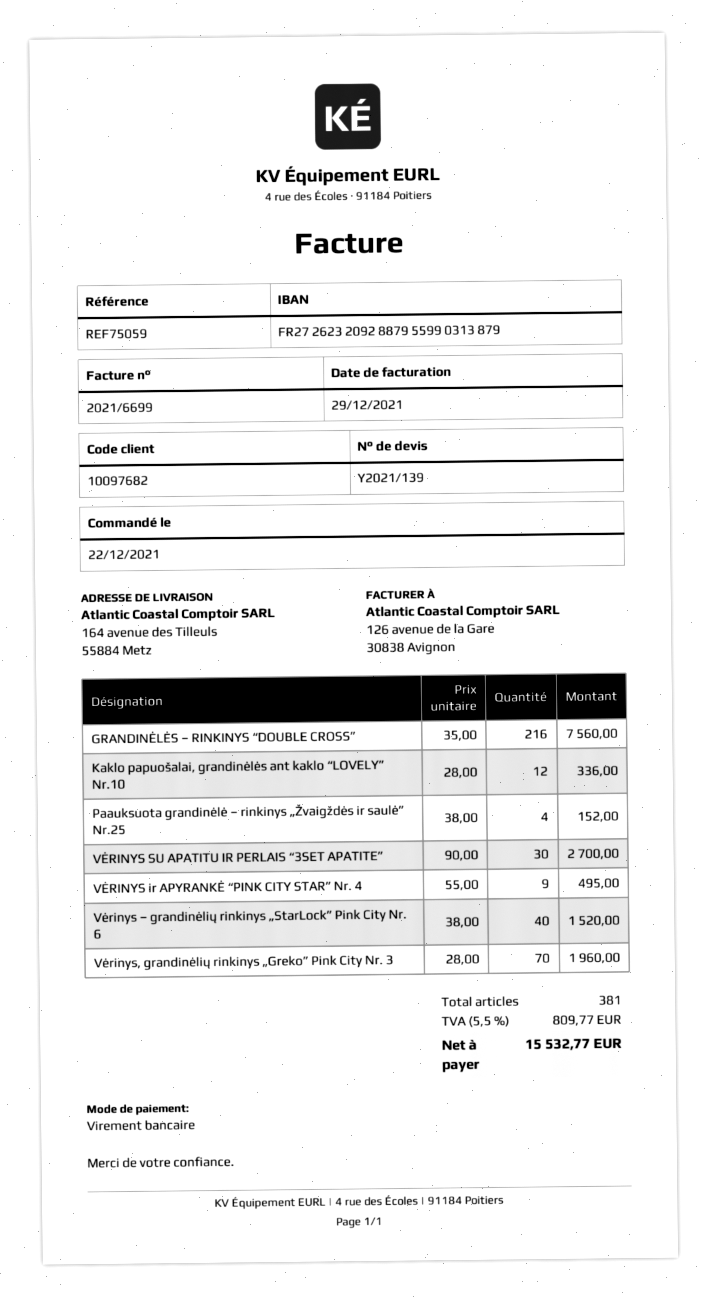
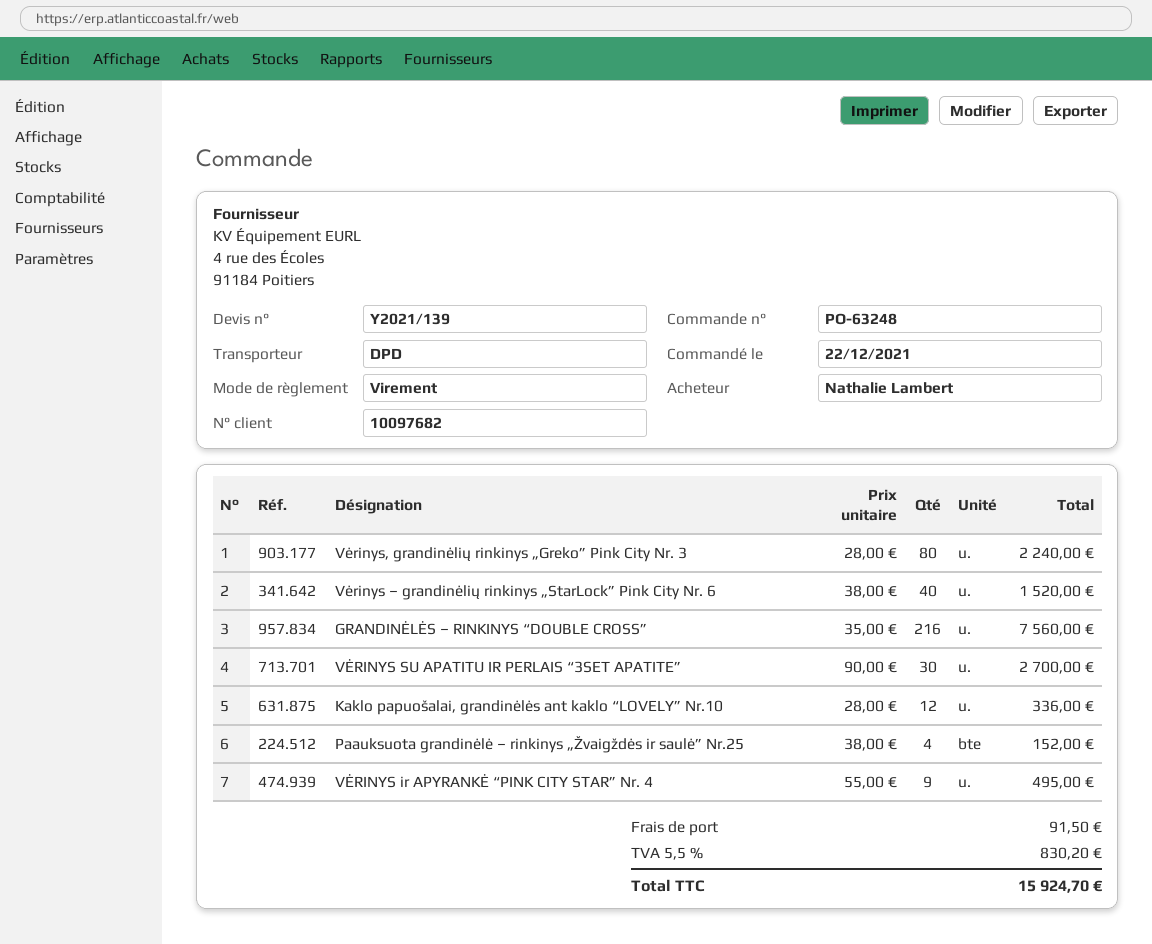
Vėrinys, grandinėlių rinkinys „Greko” Pink City Nr. 3: 70 x 28.00 = 1960.00 -> 80 x 28.00 = 2240.00
shipping: none -> 91.50
tax: 5.5% = 809.77 -> 5.5% = 830.20
total: 15532.77 -> 15924.70

